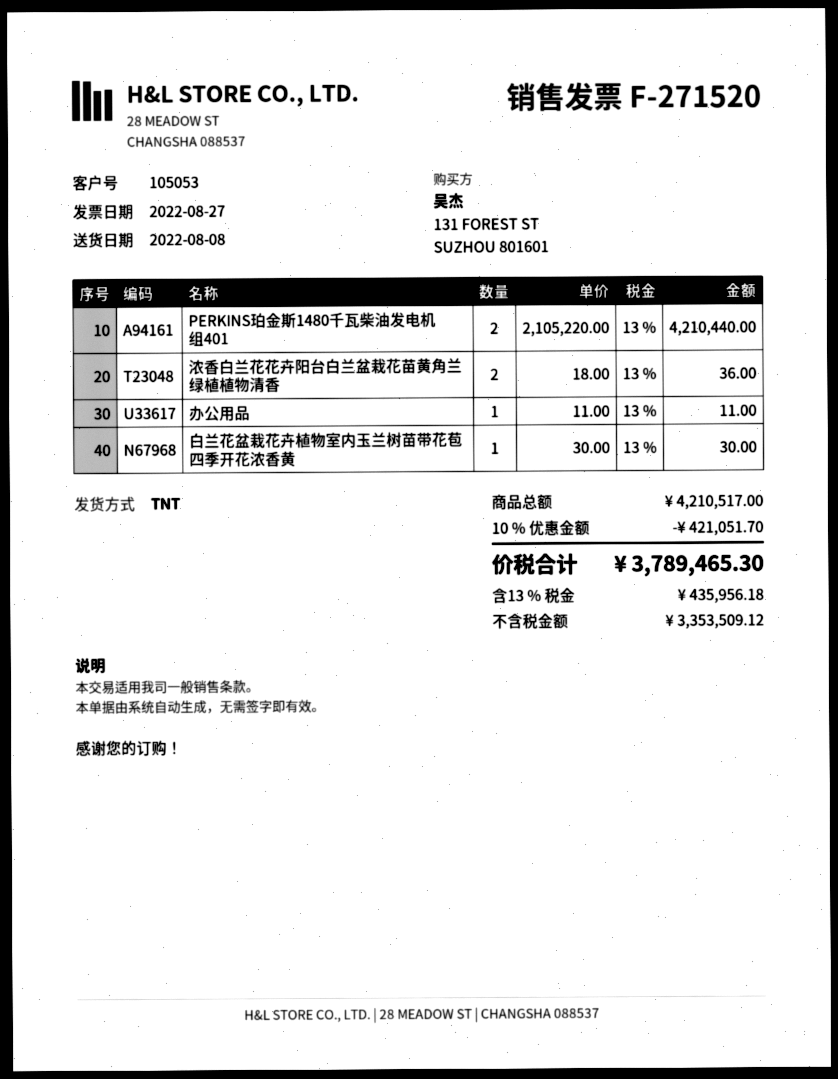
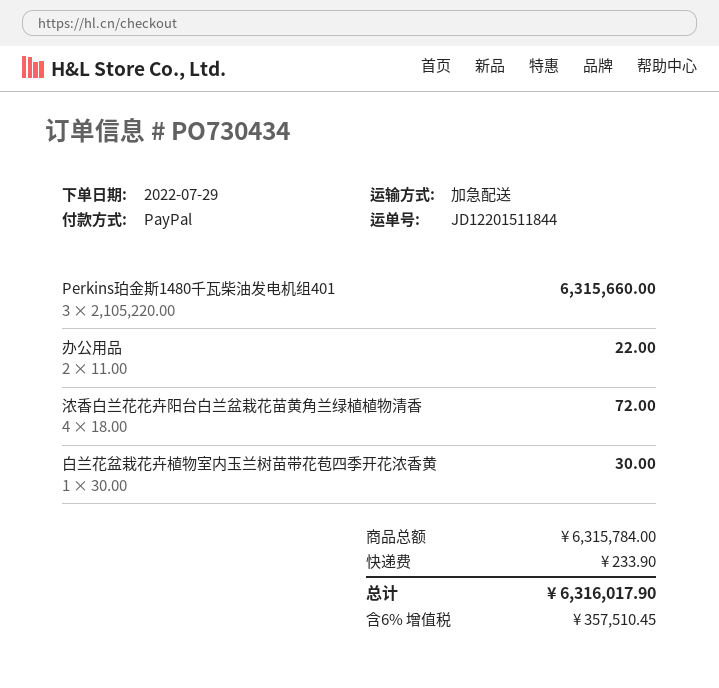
shipping method: TNT -> express
PERKINS珀金斯1480千瓦柴油发电机组401: 2 x 2105220.00 = 4210440.00 -> 3 x 2105220.00 = 6315660.00
浓香白兰花花卉阳台白兰盆栽花苗黄角兰绿植植物清香: 2 x 18.00 = 36.00 -> 4 x 18.00 = 72.00
办公用品: 1 x 11.00 = 11.00 -> 2 x 11.00 = 22.00
subtotal: 4210517.00 -> 6315784.00
discount: 10% = 421051.70 -> none
shipping: none -> 233.90
tax: 13% = 435956.18 -> 6% = 357510.45
total: 3789465.30 -> 6316017.90

